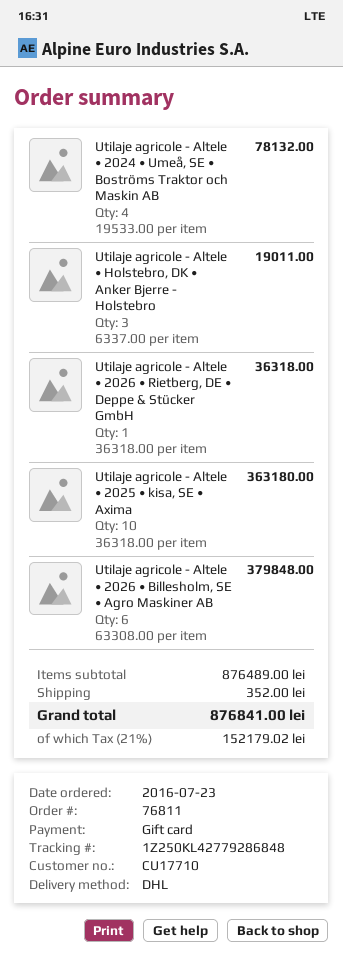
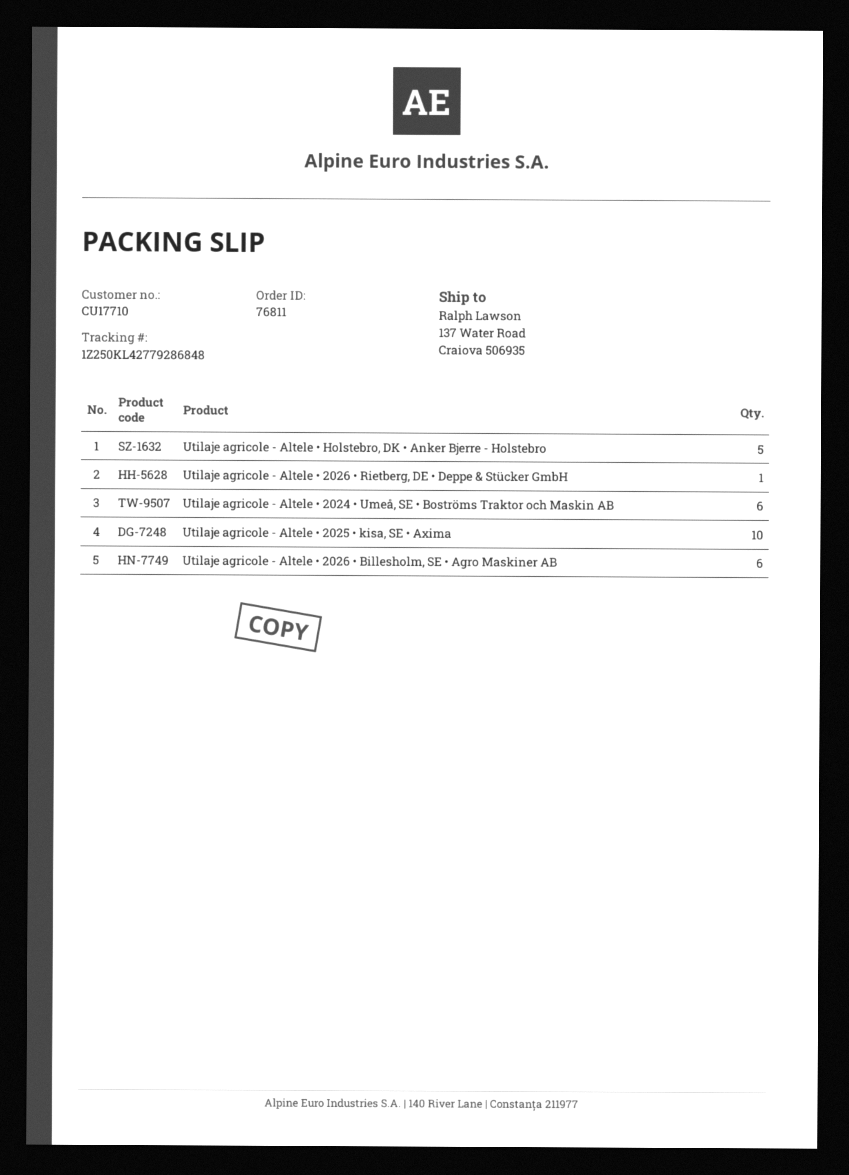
Utilaje agricole - Altele • 2024 • Umeå, SE • Boströms Traktor och Maskin AB: 4 -> 6
Utilaje agricole - Altele • Holstebro, DK • Anker Bjerre - Holstebro: 3 -> 5

